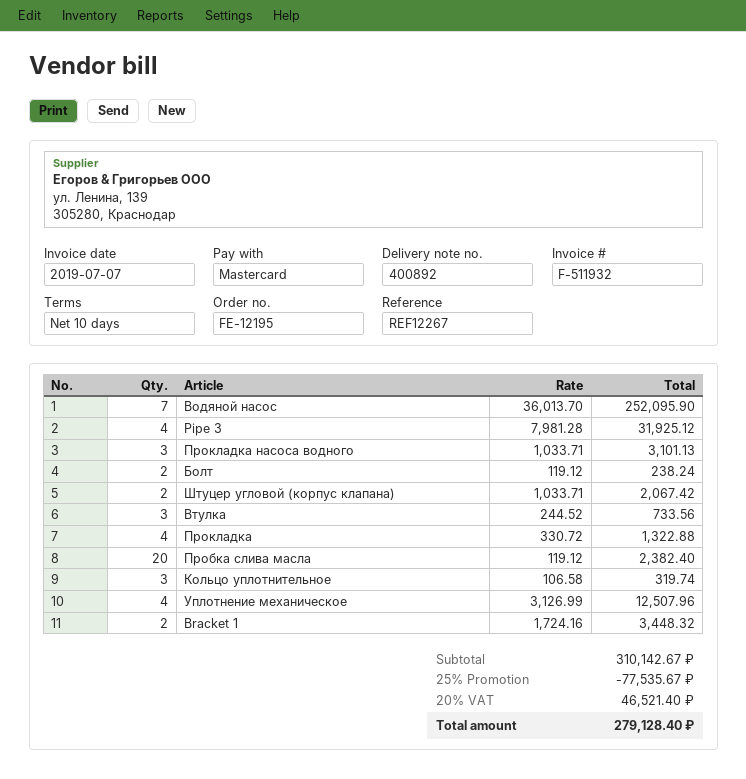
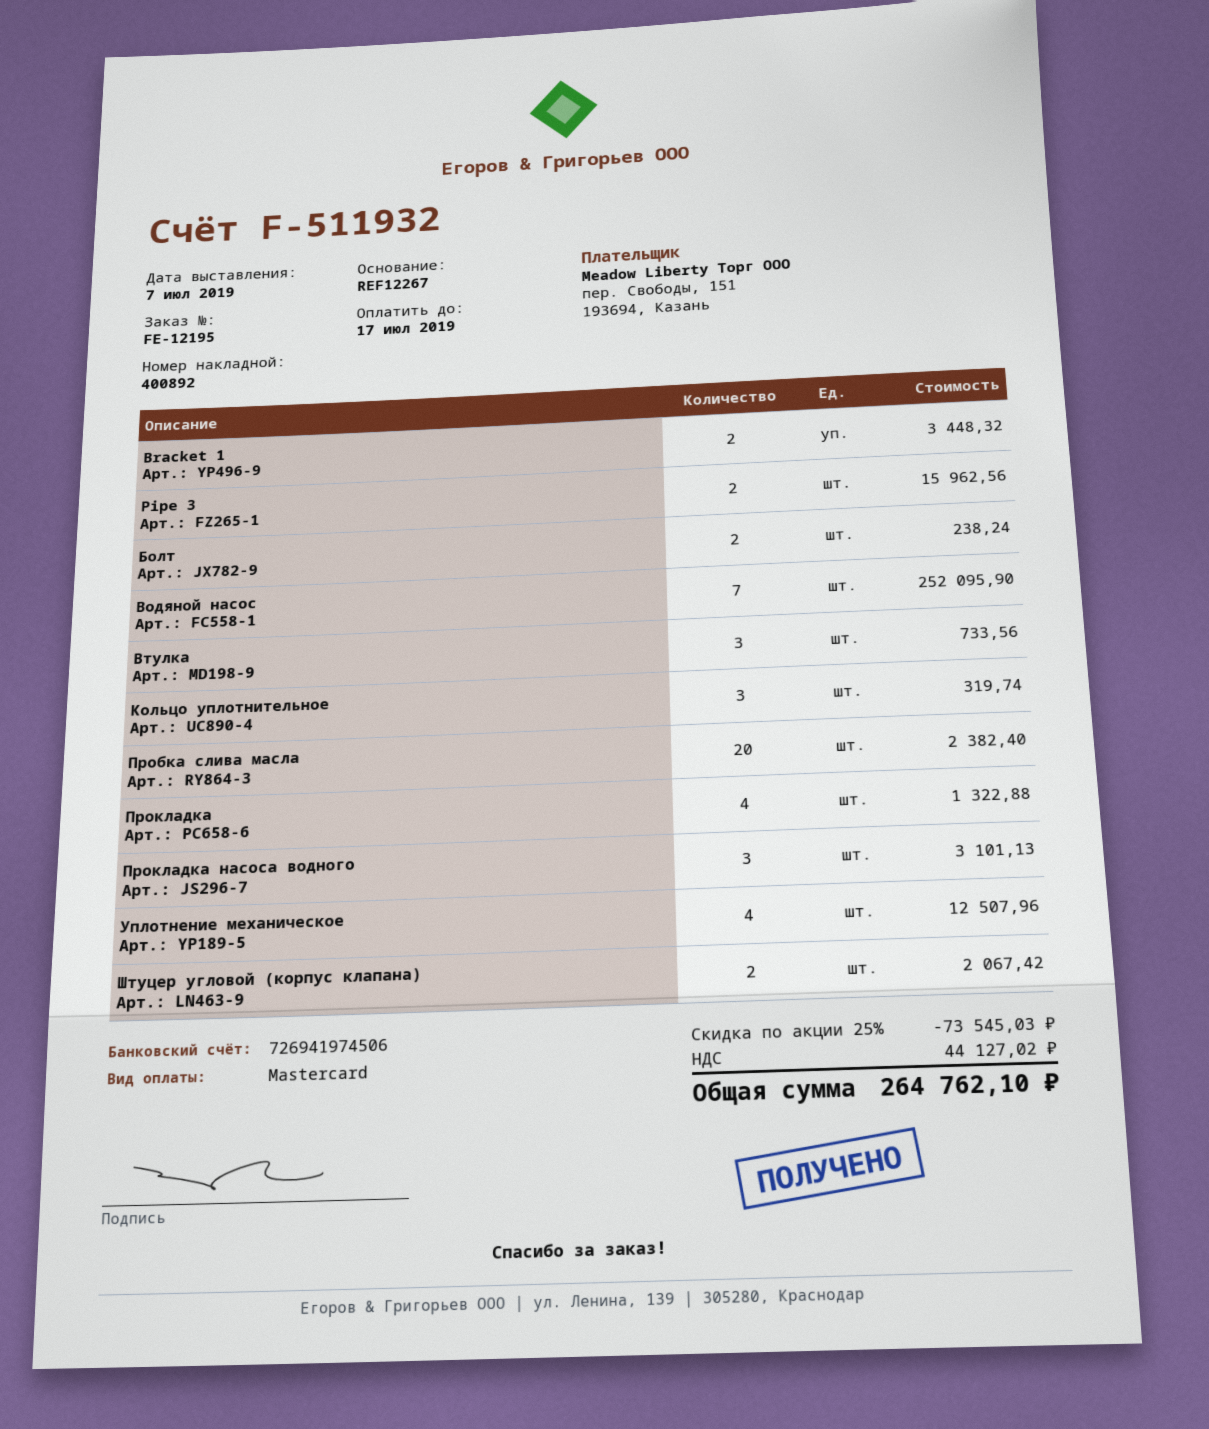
Pipe 3: 4 for 31925.12 -> 2 for 15962.56
discount: 25% = 77535.67 -> 25% = 73545.03
tax: 46521.40 -> 44127.02
total: 279128.40 -> 264762.10

